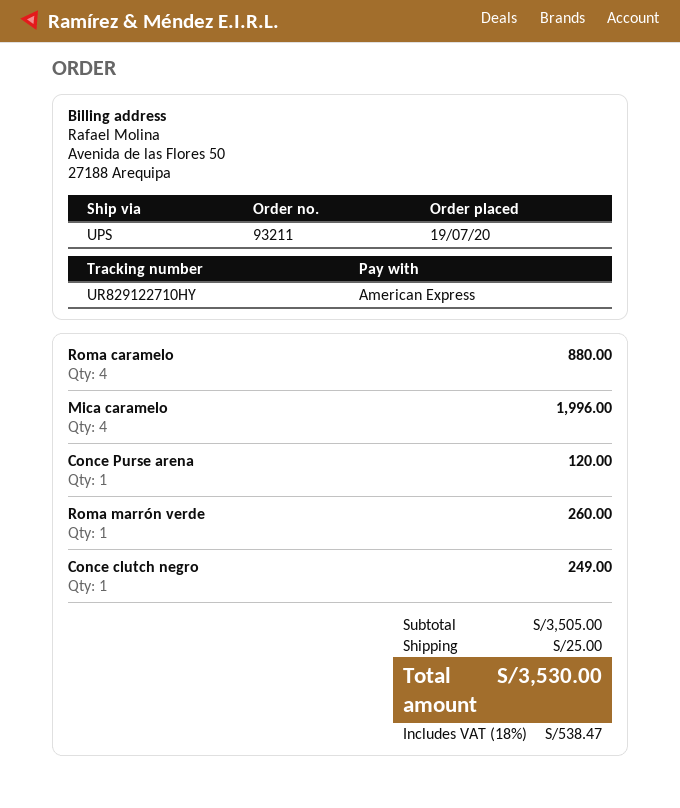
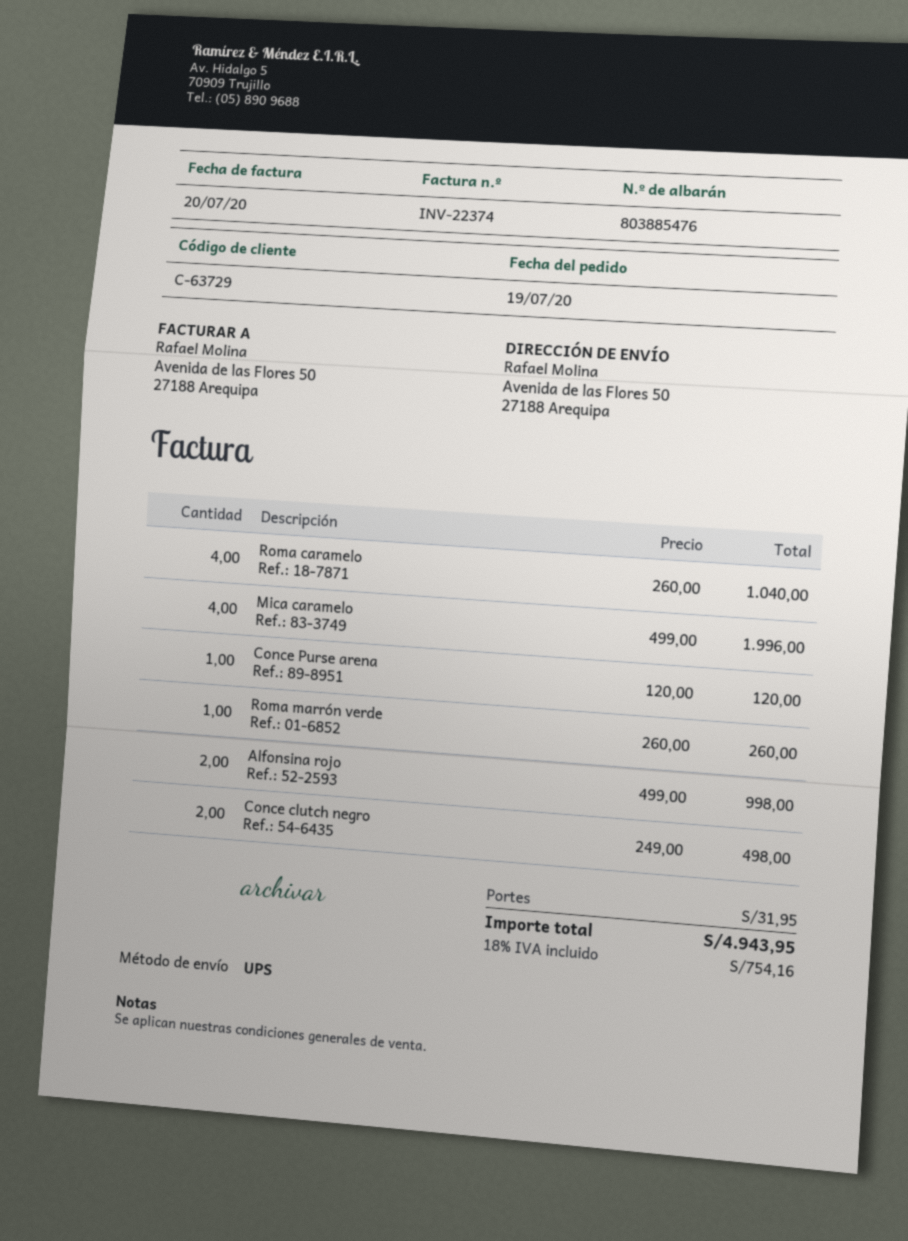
Roma caramelo: 4 for 880.00 -> 4 for 1040.00
Conce clutch negro: 1 for 249.00 -> 2 for 498.00
Alfonsina rojo: none -> 2 for 998.00
shipping: 25.00 -> 31.95
tax: 18% = 538.47 -> 18% = 754.16
total: 3530.00 -> 4943.95

